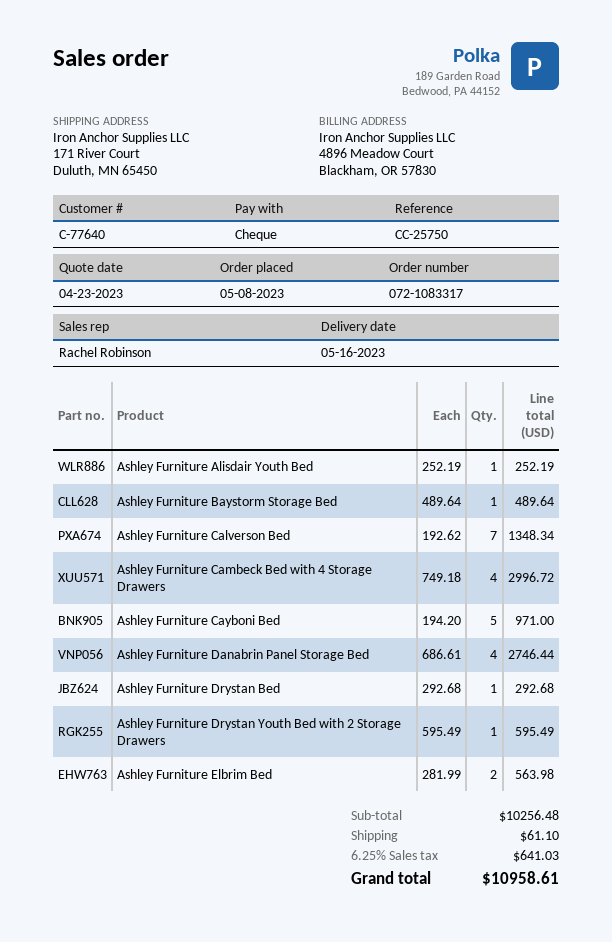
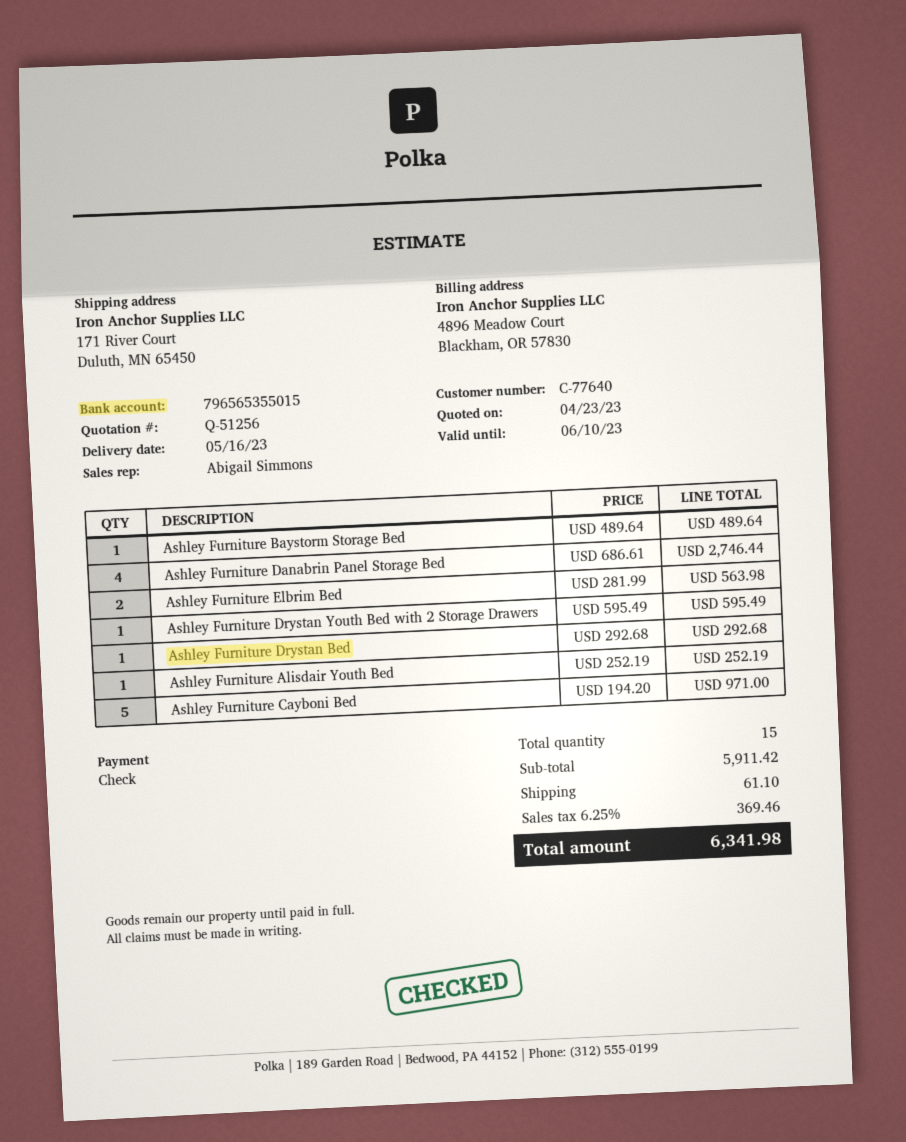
sales rep: Rachel Robinson -> Abigail Simmons
Ashley Furniture Calverson Bed: 7 x 192.62 = 1348.34 -> none
Ashley Furniture Cambeck Bed with 4 Storage Drawers: 4 x 749.18 = 2996.72 -> none
subtotal: 10256.48 -> 5911.42
tax: 6.25% = 641.03 -> 6.25% = 369.46
total: 10958.61 -> 6341.98

